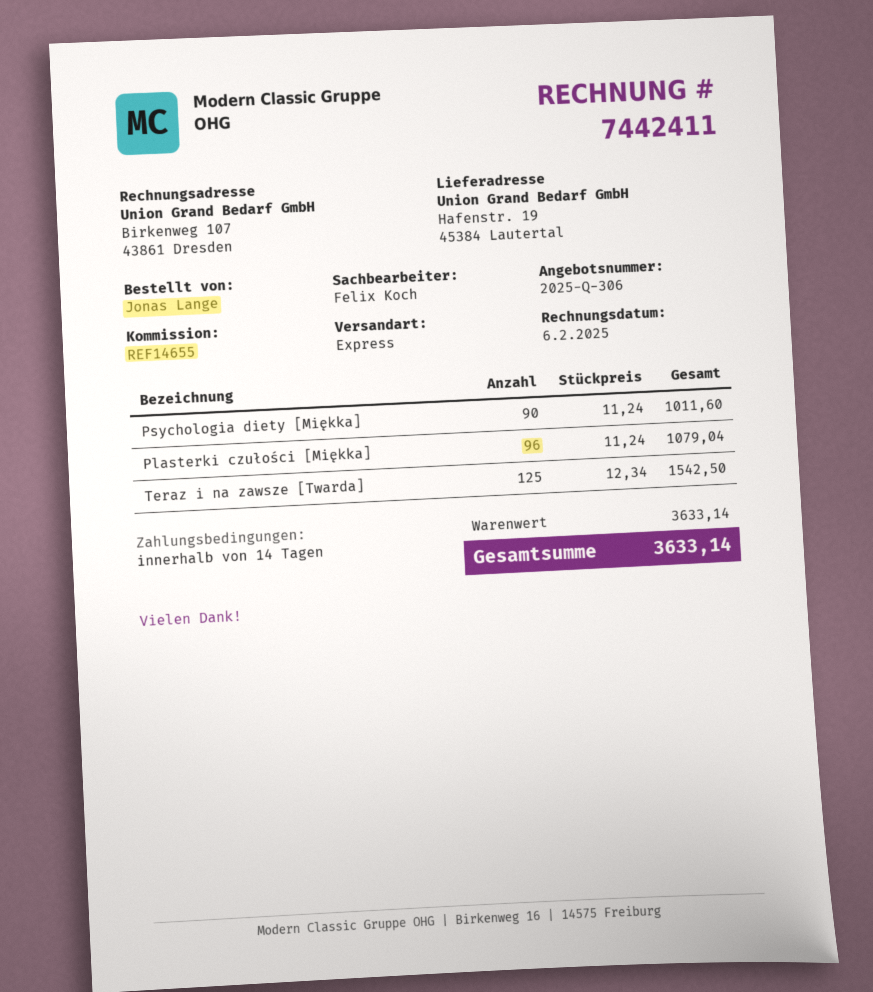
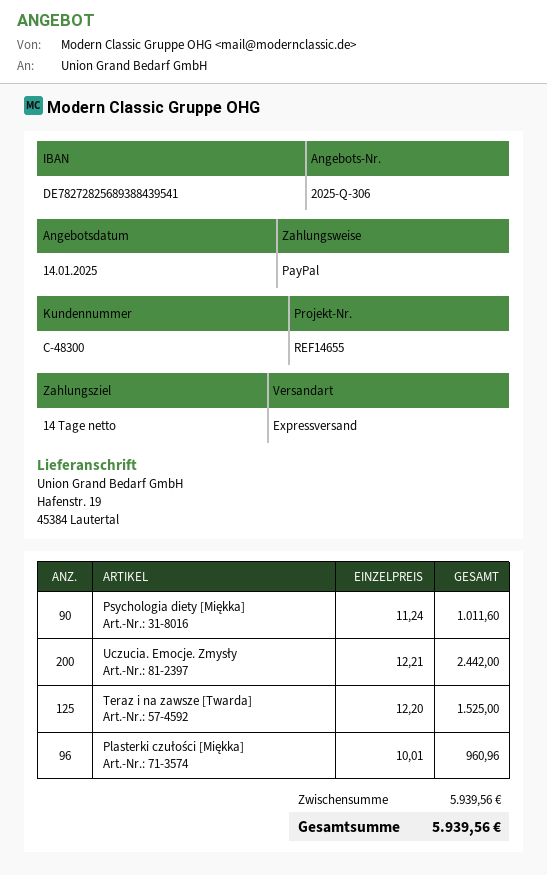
Plasterki czułości [Miękka]: 96 x 11.24 = 1079.04 -> 96 x 10.01 = 960.96
Teraz i na zawsze [Twarda]: 125 x 12.34 = 1542.50 -> 125 x 12.20 = 1525.00
Uczucia. Emocje. Zmysły: none -> 200 x 12.21 = 2442.00
subtotal: 3633.14 -> 5939.56
total: 3633.14 -> 5939.56

